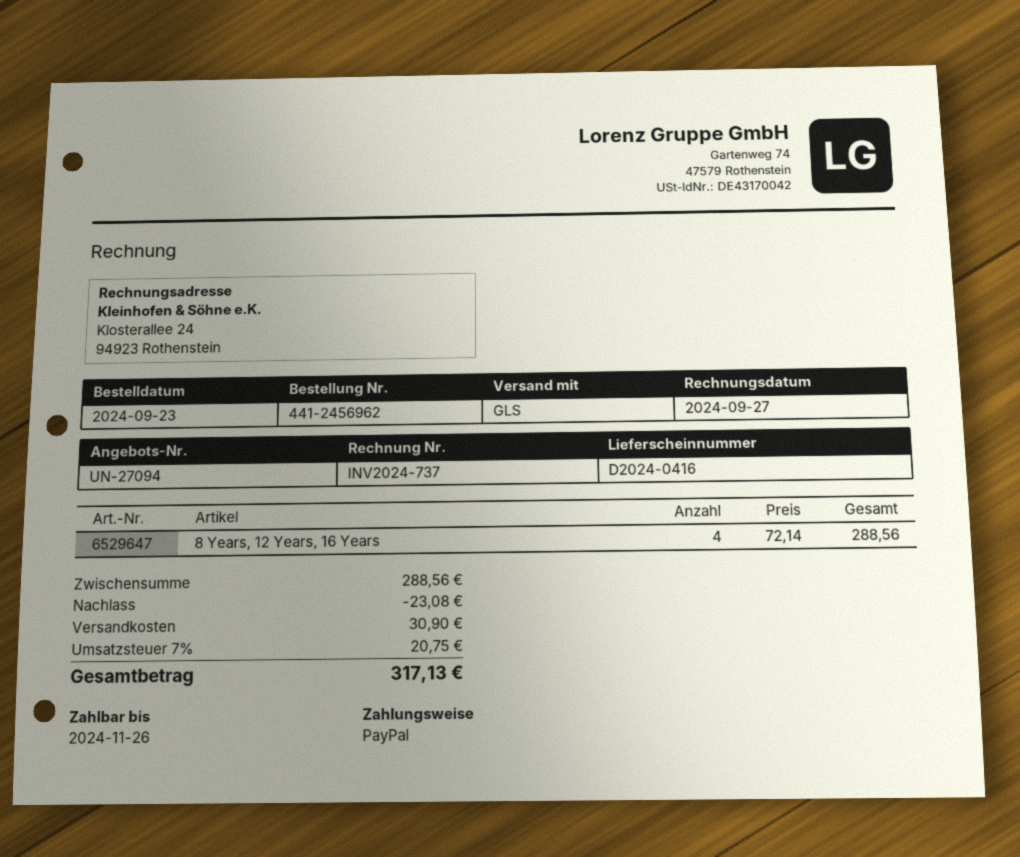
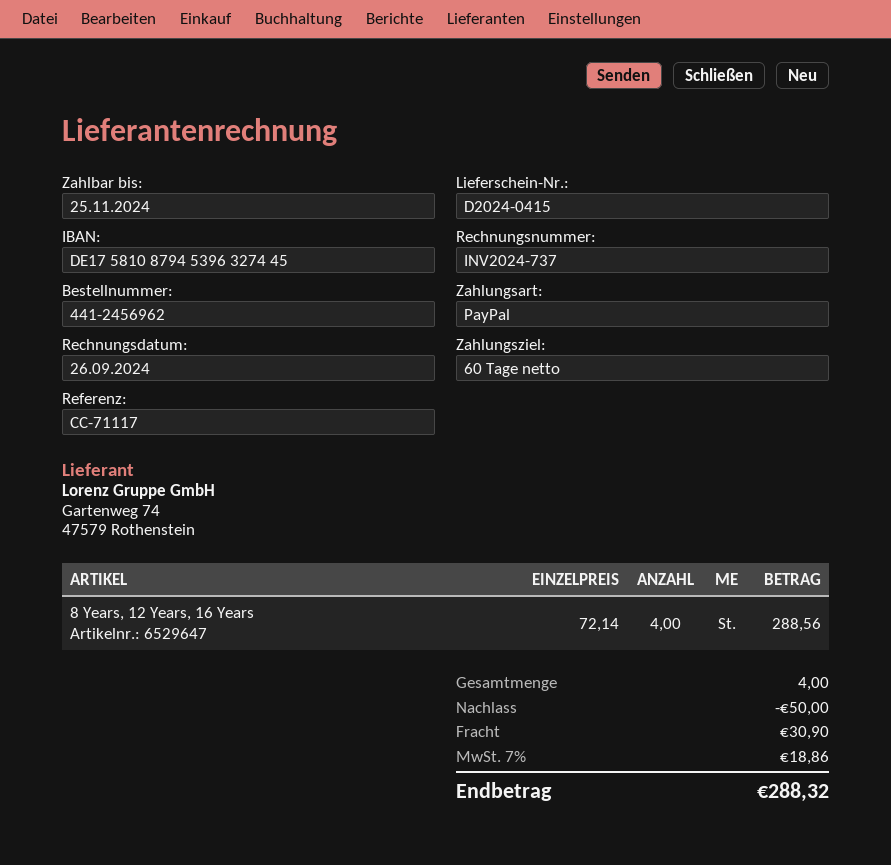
delivery note number: D2024-0416 -> D2024-0415
invoice date: 2024-09-27 -> 2024-09-26
due date: 2024-11-26 -> 2024-11-25
discount: 23.08 -> 50.00
tax: 7% = 20.75 -> 7% = 18.86
total: 317.13 -> 288.32

